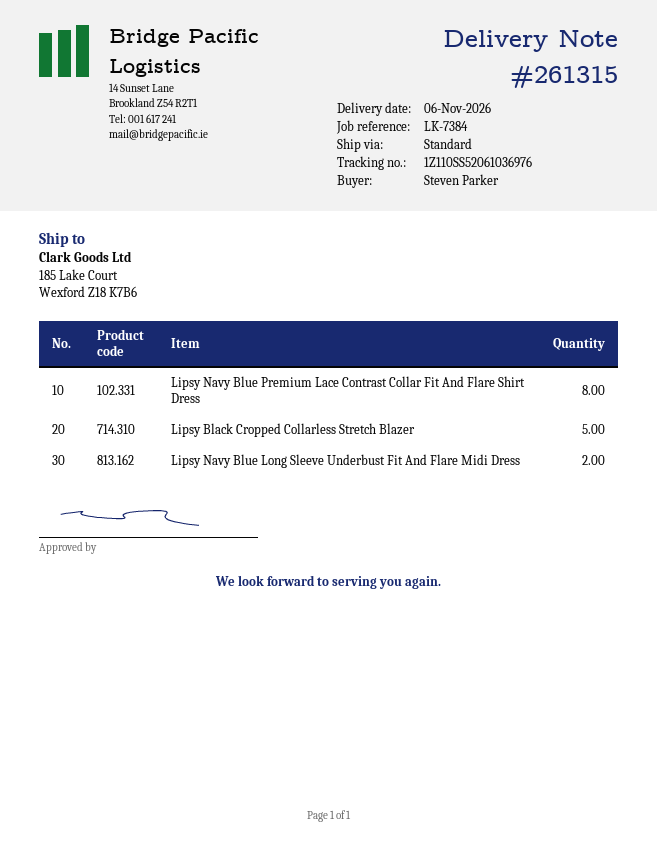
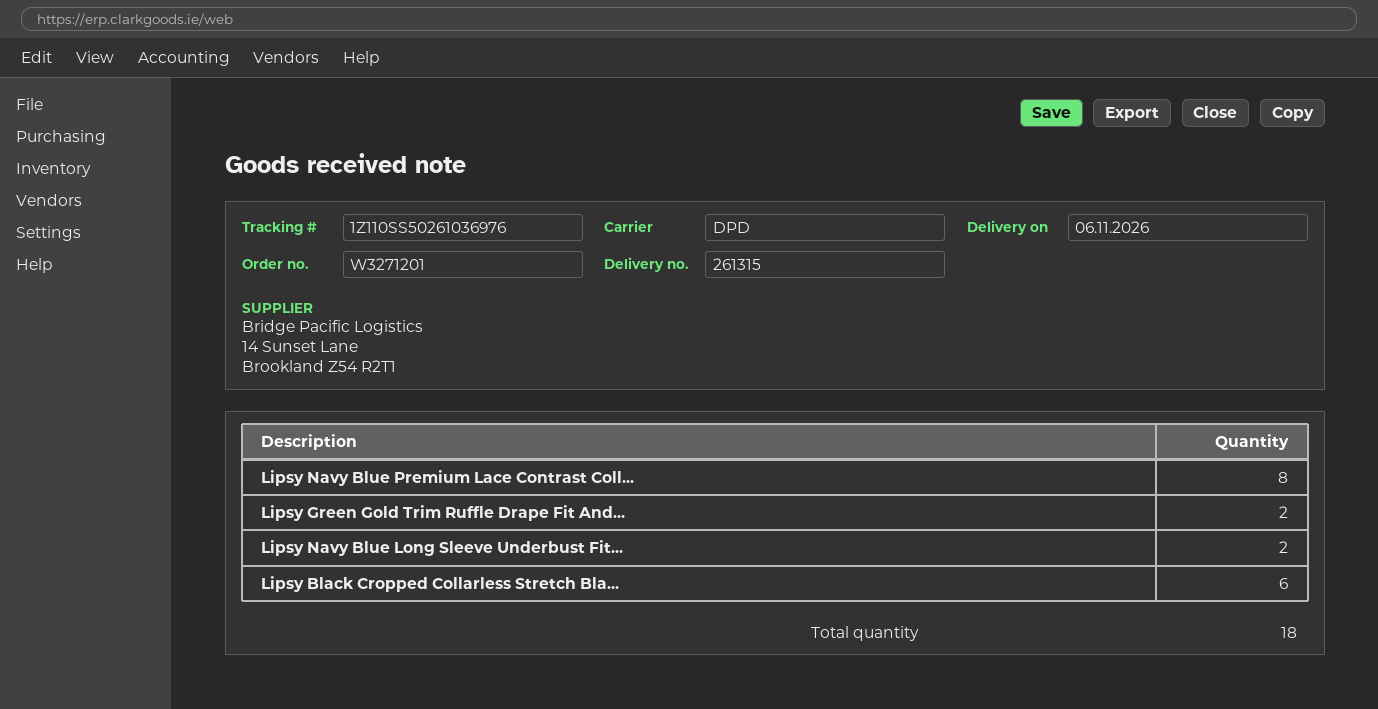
shipping method: standard -> DPD
tracking number: 1Z110SS52061036976 -> 1Z110SS50261036976
Lipsy Black Cropped Collarless Stretch Blazer: 5 -> 6
Lipsy Green Gold Trim Ruffle Drape Fit And...: none -> 2

